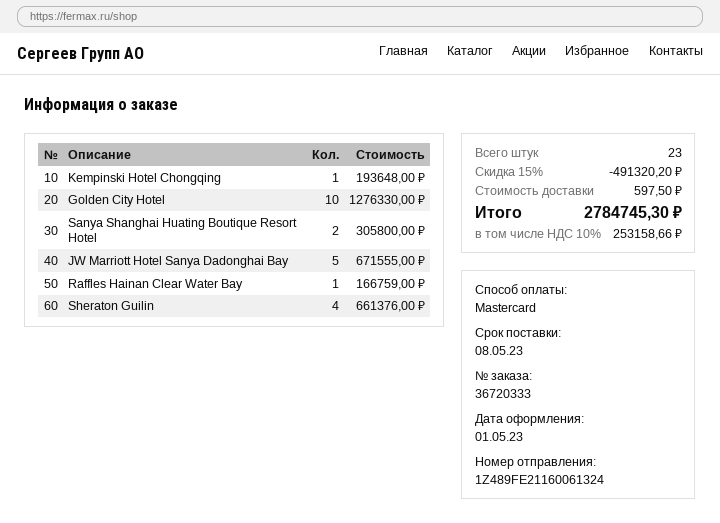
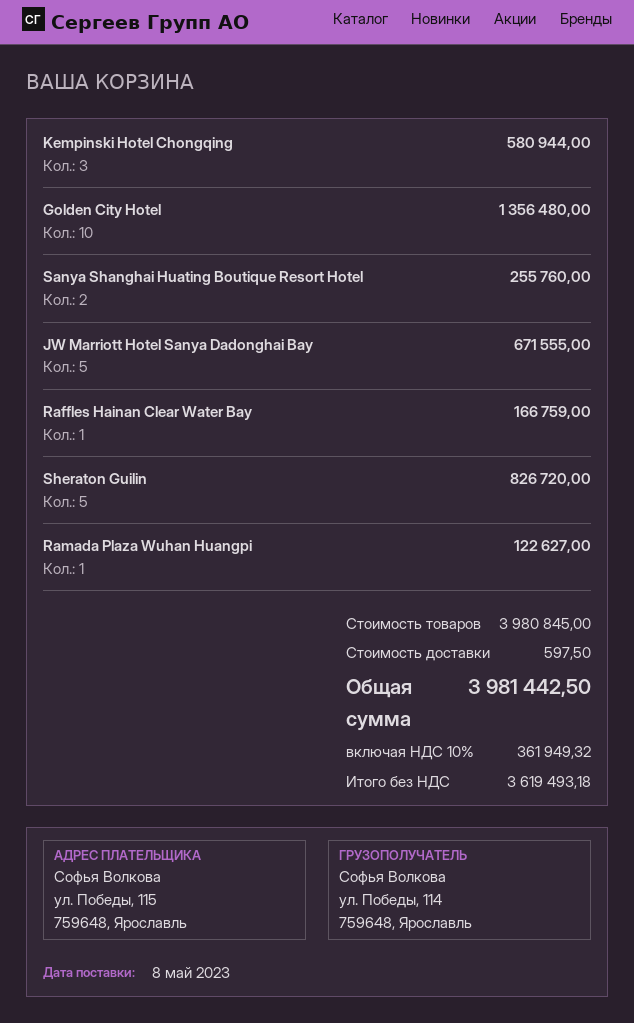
Kempinski Hotel Chongqing: 1 for 193648.00 -> 3 for 580944.00
Golden City Hotel: 10 for 1276330.00 -> 10 for 1356480.00
Sanya Shanghai Huating Boutique Resort Hotel: 2 for 305800.00 -> 2 for 255760.00
Sheraton Guilin: 4 for 661376.00 -> 5 for 826720.00
Ramada Plaza Wuhan Huangpi: none -> 1 for 122627.00
discount: 15% = 491320.20 -> none
tax: 10% = 253158.66 -> 10% = 361949.32
total: 2784745.30 -> 3981442.50

